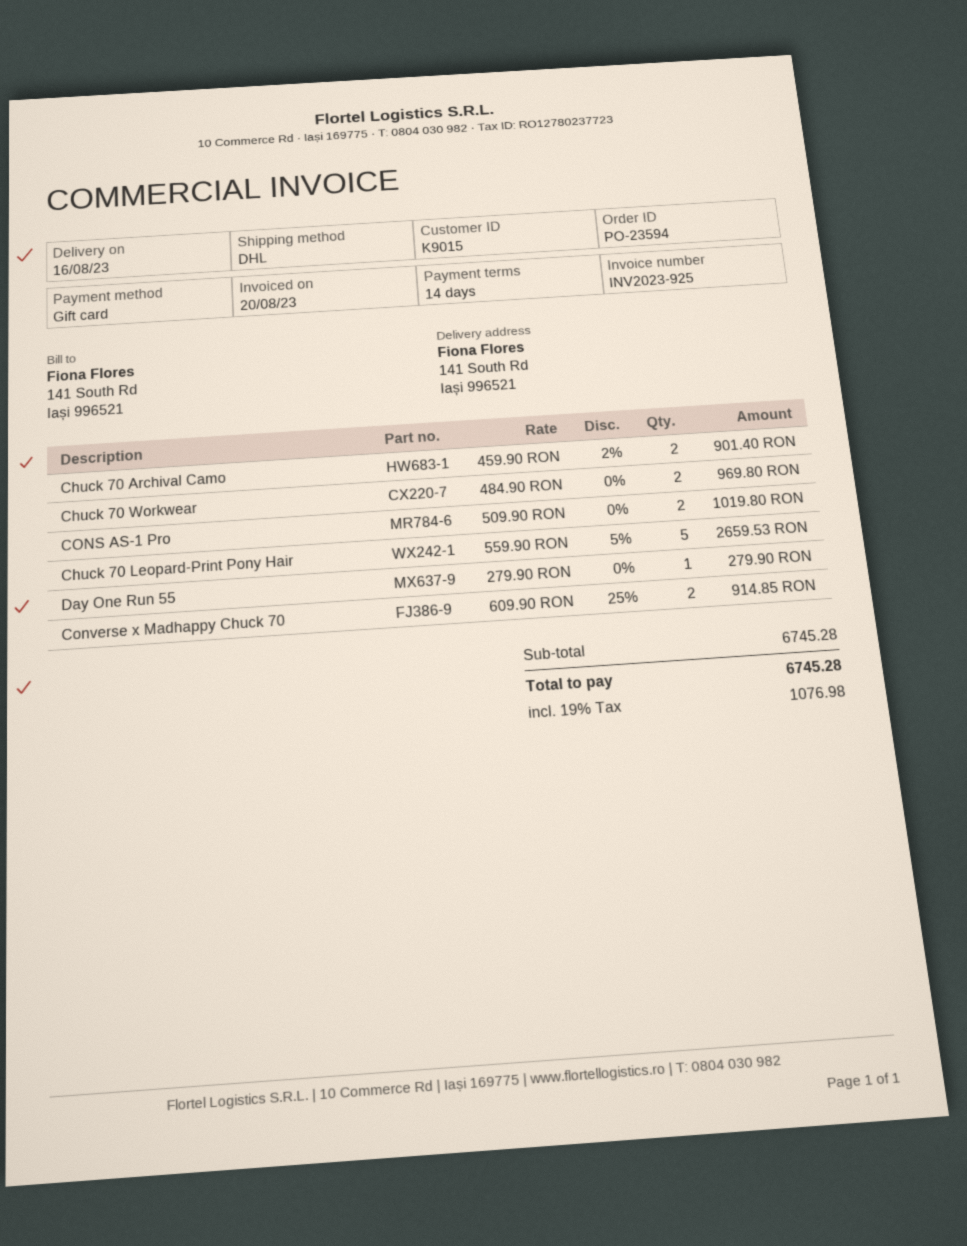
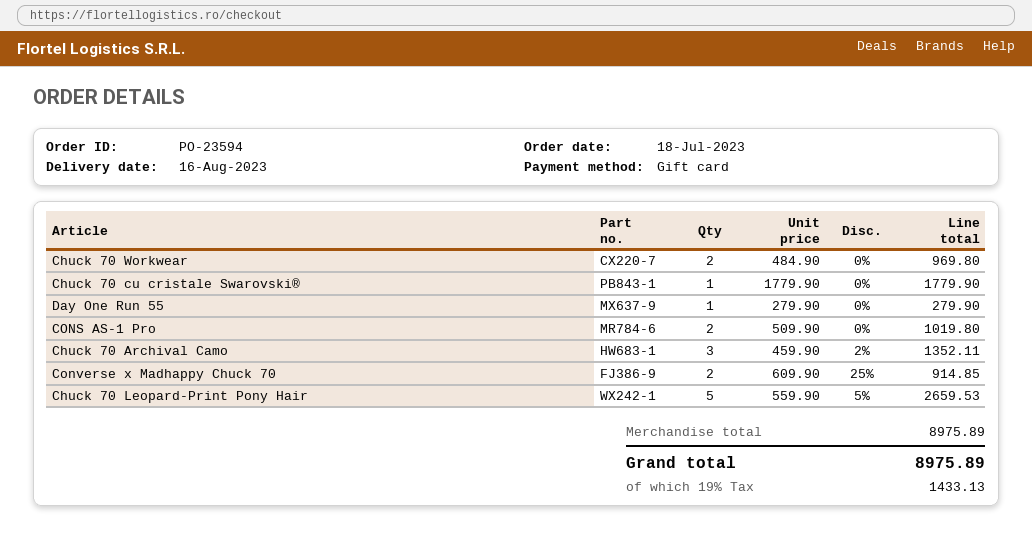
Chuck 70 Archival Camo: 2 x 459.90 - 2% = 901.40 -> 3 x 459.90 - 2% = 1352.11
Chuck 70 cu cristale Swarovski®: none -> 1 x 1779.90 = 1779.90
subtotal: 6745.28 -> 8975.89
tax: 19% = 1076.98 -> 19% = 1433.13
total: 6745.28 -> 8975.89

